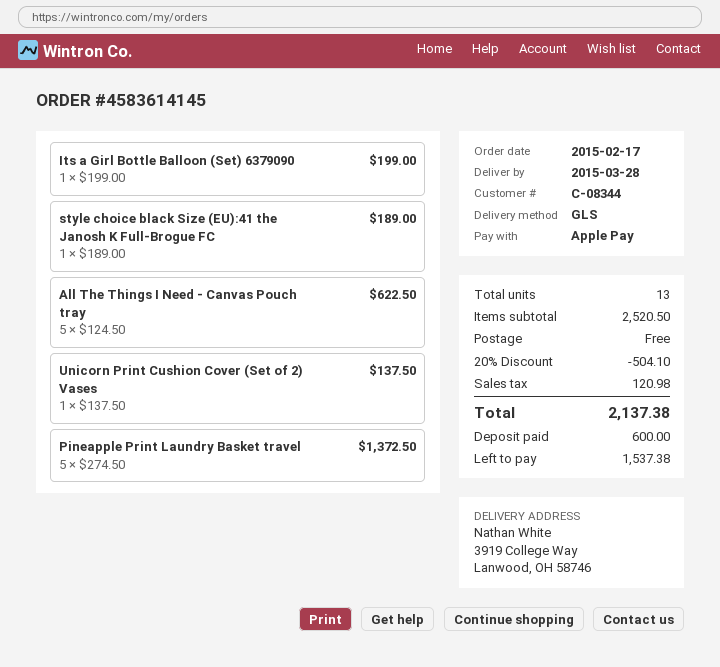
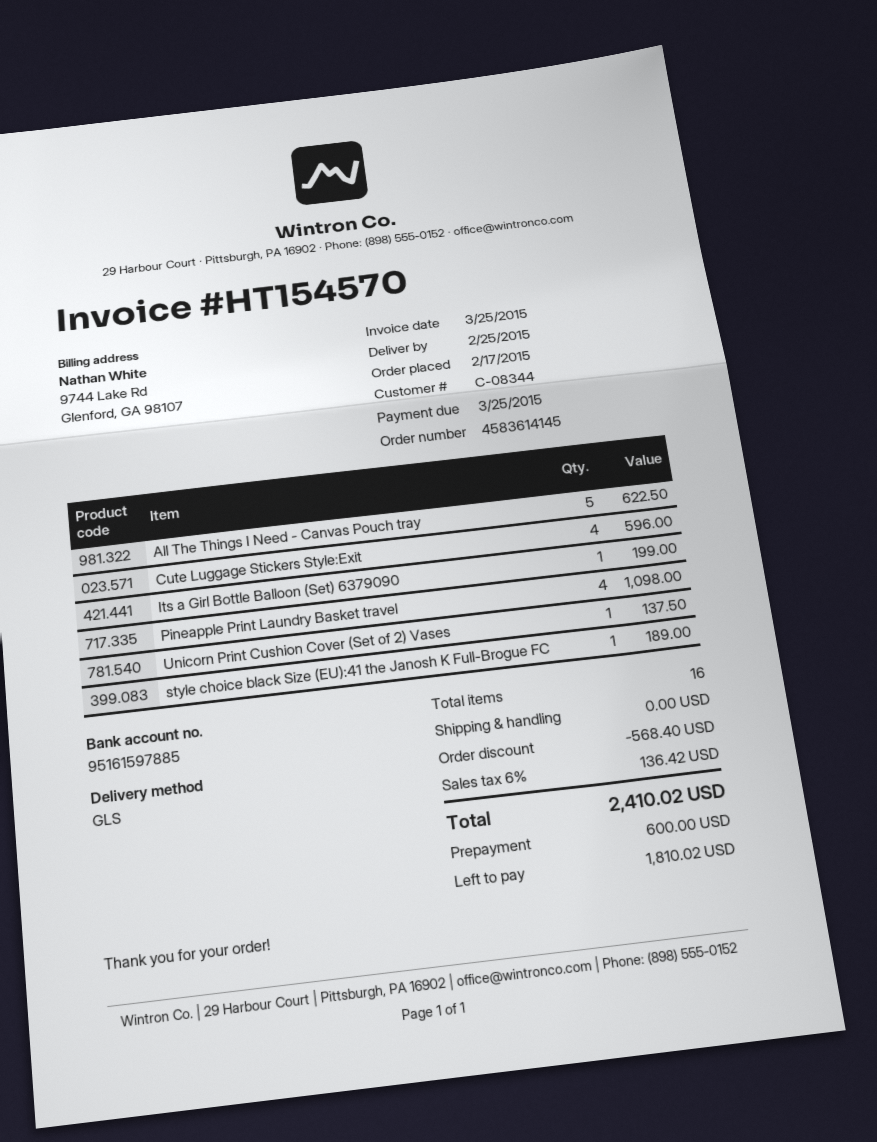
delivery date: 2015-03-28 -> 2015-02-25
Pineapple Print Laundry Basket travel: 5 for 1372.50 -> 4 for 1098.00
Cute Luggage Stickers Style:Exit: none -> 4 for 596.00
total quantity: 13 -> 16
discount: 504.10 -> 568.40
tax: 120.98 -> 136.42
total: 2137.38 -> 2410.02
balance: 1537.38 -> 1810.02

